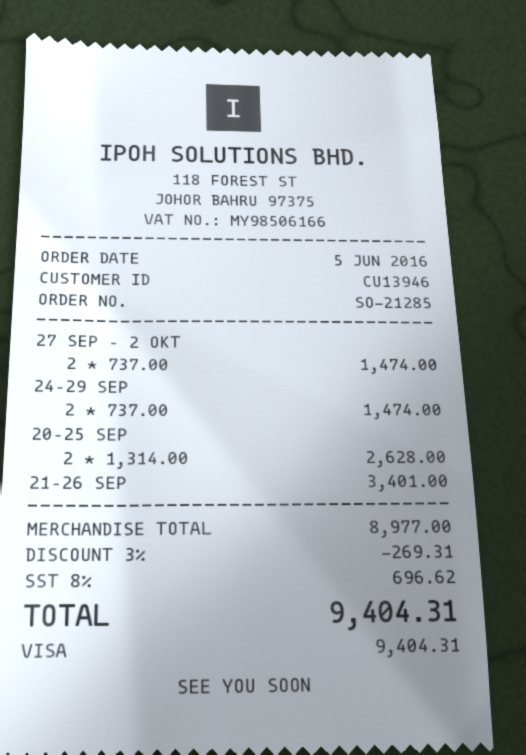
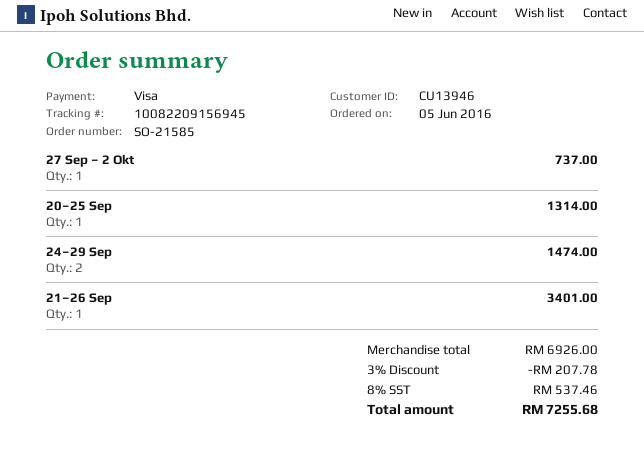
order number: SO-21285 -> SO-21585
27 SEP – 2 OKT: 2 for 1474.00 -> 1 for 737.00
20–25 SEP: 2 for 2628.00 -> 1 for 1314.00
subtotal: 8977.00 -> 6926.00
discount: 3% = 269.31 -> 3% = 207.78
tax: 8% = 696.62 -> 8% = 537.46
total: 9404.31 -> 7255.68

